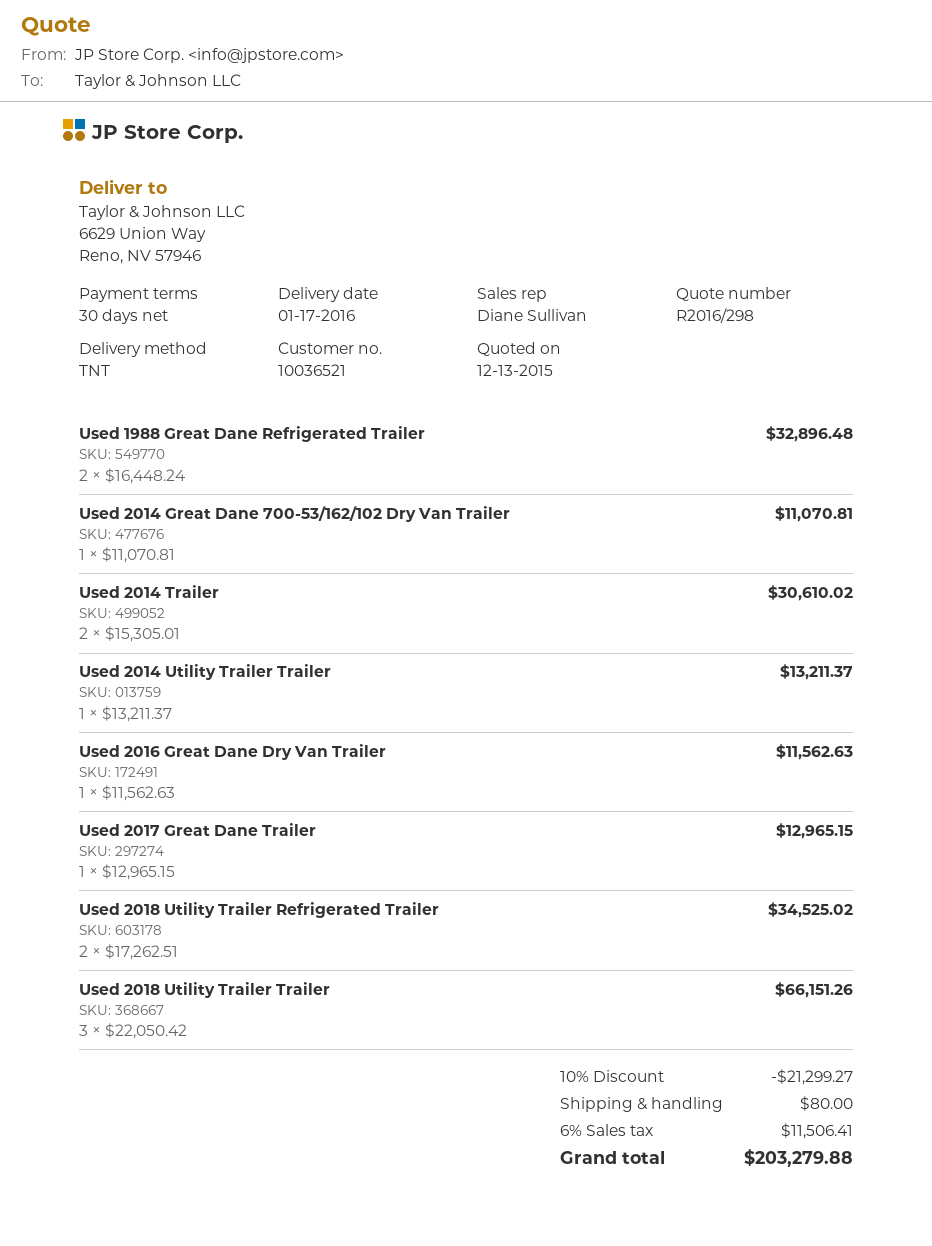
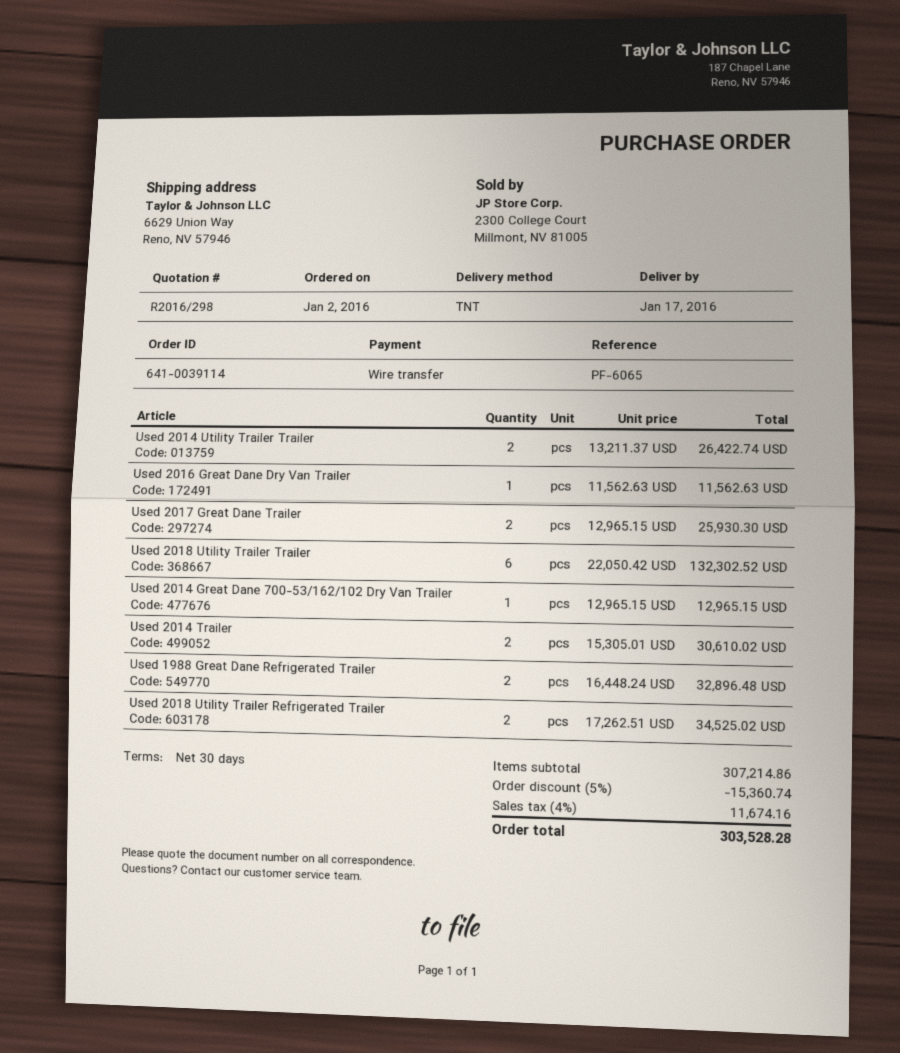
Used 2014 Great Dane 700-53/162/102 Dry Van Trailer: 1 x 11070.81 = 11070.81 -> 1 x 12965.15 = 12965.15
Used 2014 Utility Trailer Trailer: 1 x 13211.37 = 13211.37 -> 2 x 13211.37 = 26422.74
Used 2017 Great Dane Trailer: 1 x 12965.15 = 12965.15 -> 2 x 12965.15 = 25930.30
Used 2018 Utility Trailer Trailer: 3 x 22050.42 = 66151.26 -> 6 x 22050.42 = 132302.52
discount: 10% = 21299.27 -> 5% = 15360.74
shipping: 80.00 -> none
tax: 6% = 11506.41 -> 4% = 11674.16
total: 203279.88 -> 303528.28

